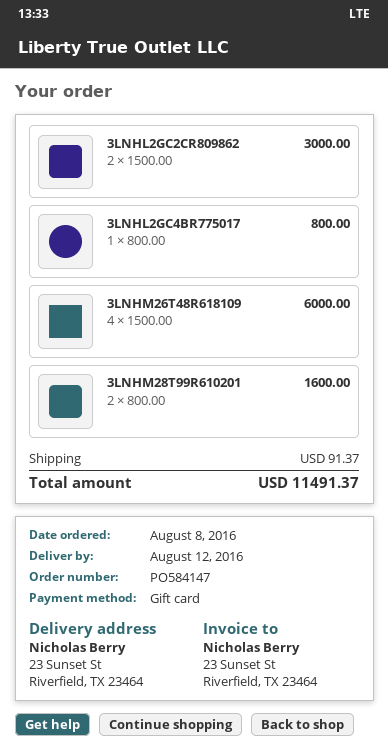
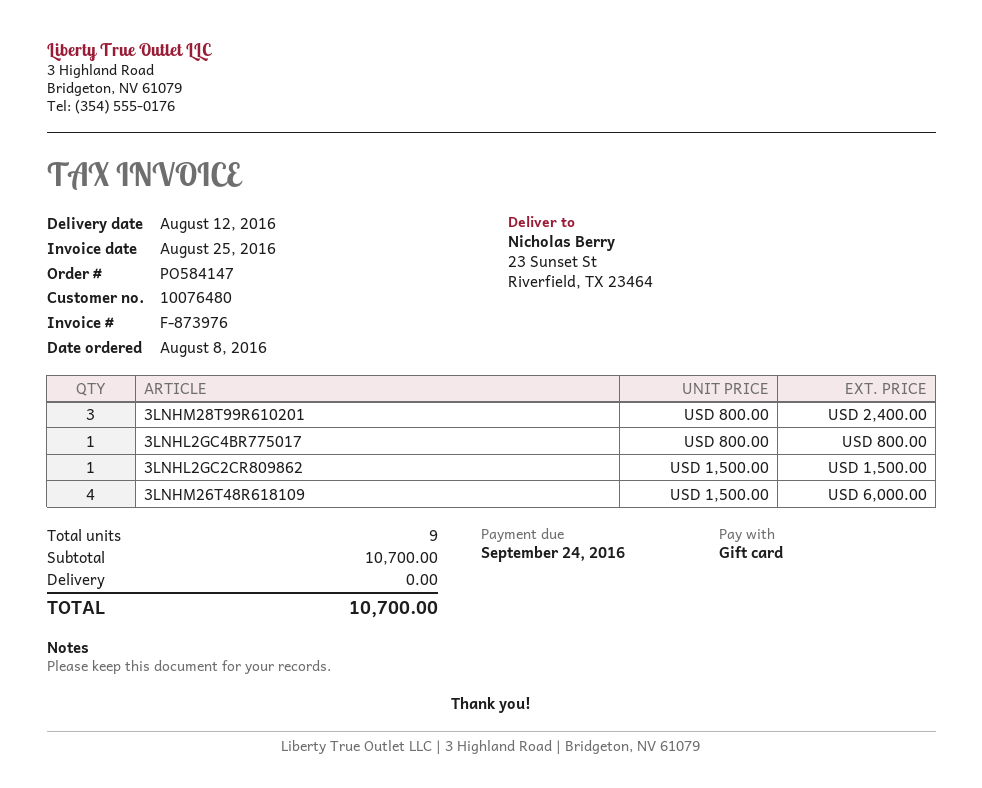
3LNHL2GC2CR809862: 2 x 1500.00 = 3000.00 -> 1 x 1500.00 = 1500.00
3LNHM28T99R610201: 2 x 800.00 = 1600.00 -> 3 x 800.00 = 2400.00
shipping: 91.37 -> 0.00
total: 11491.37 -> 10700.00

